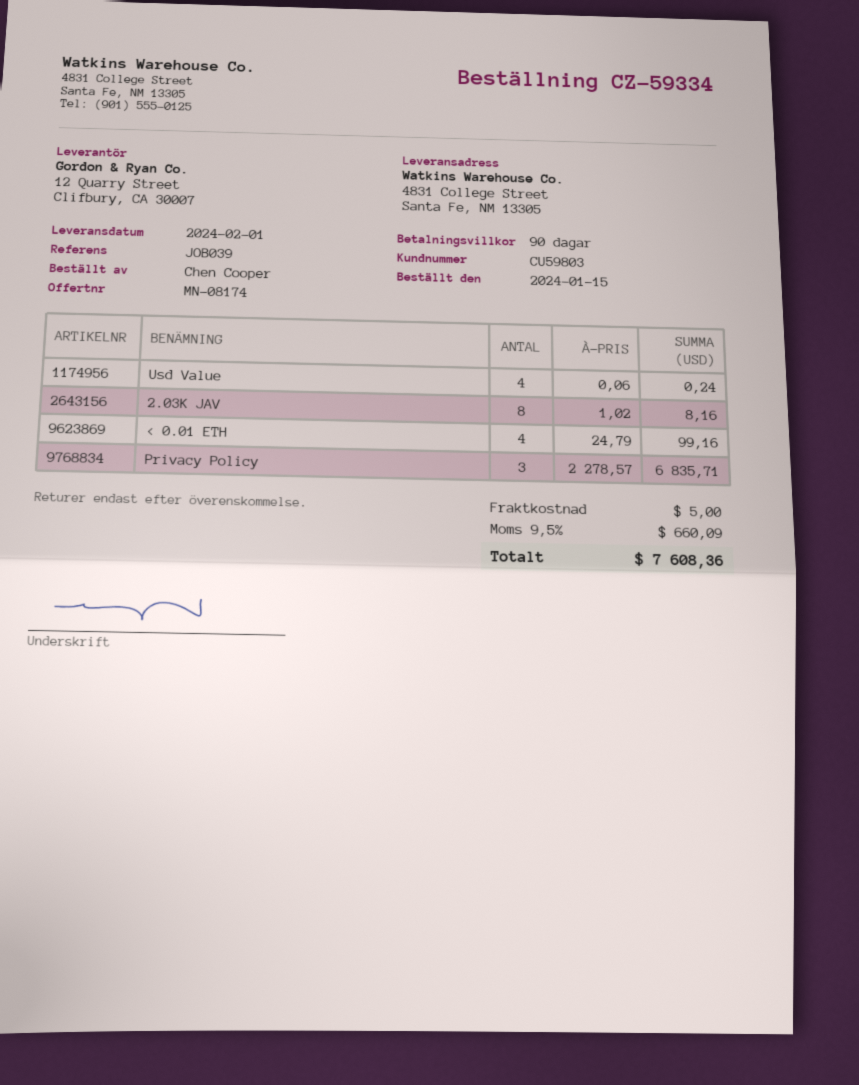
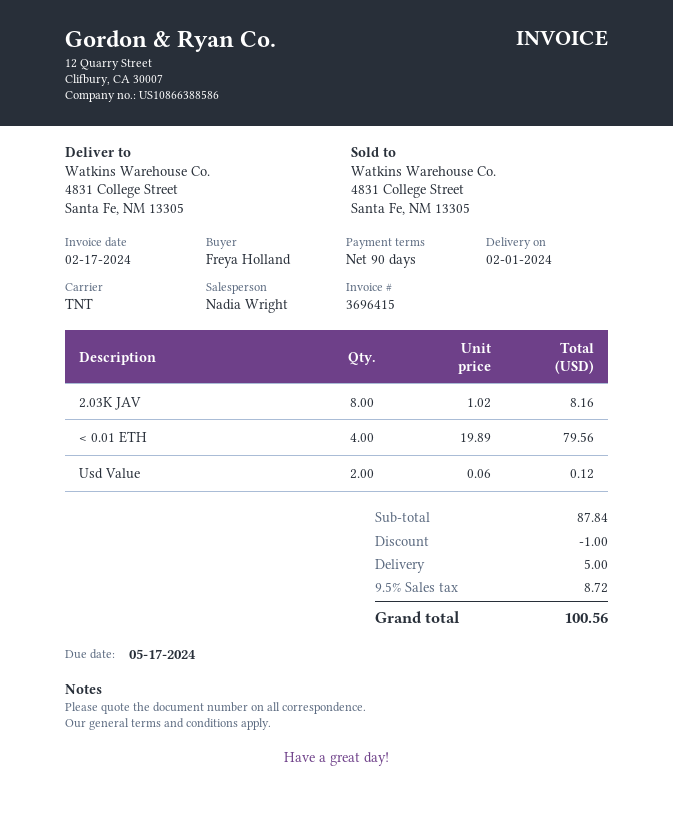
ordered by: Chen Cooper -> Freya Holland
Usd Value: 4 x 0.06 = 0.24 -> 2 x 0.06 = 0.12
< 0.01 ETH: 4 x 24.79 = 99.16 -> 4 x 19.89 = 79.56
Privacy Policy: 3 x 2278.57 = 6835.71 -> none
discount: none -> 1.00
tax: 9.5% = 660.09 -> 9.5% = 8.72
total: 7608.36 -> 100.56

